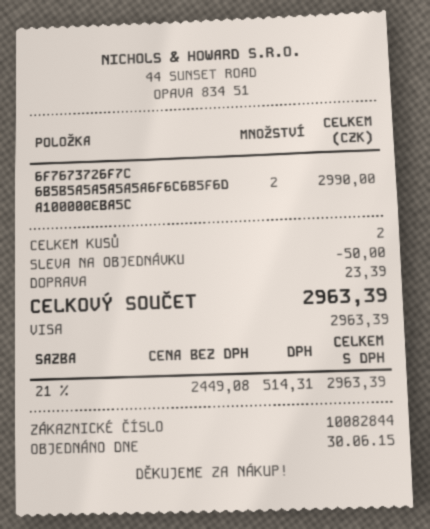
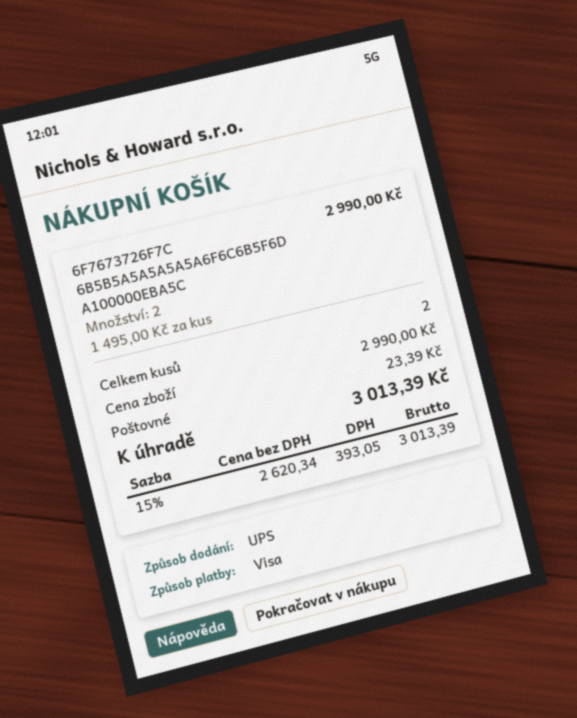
discount: 50.00 -> none
net: 2449.08 -> 2620.34
tax: 21% = 514.31 -> 15% = 393.05
total: 2963.39 -> 3013.39

